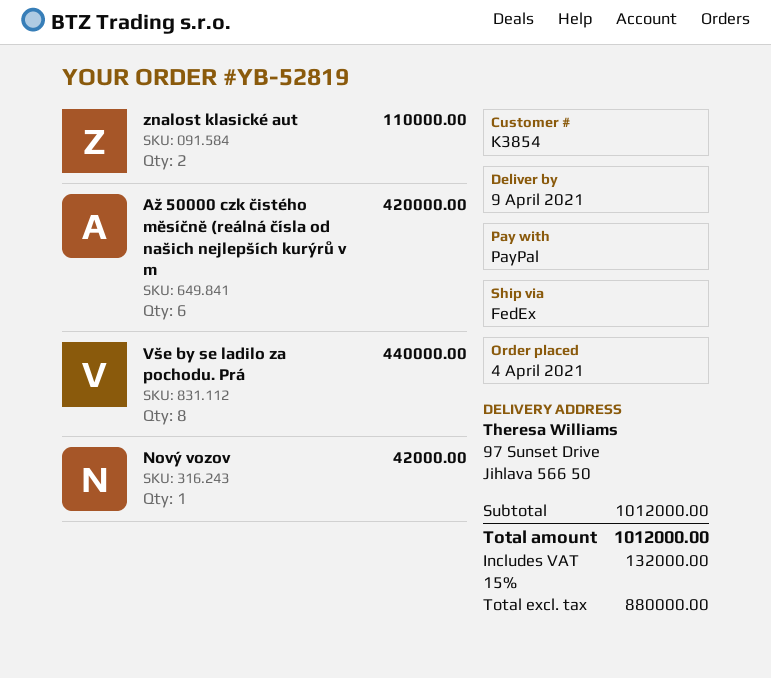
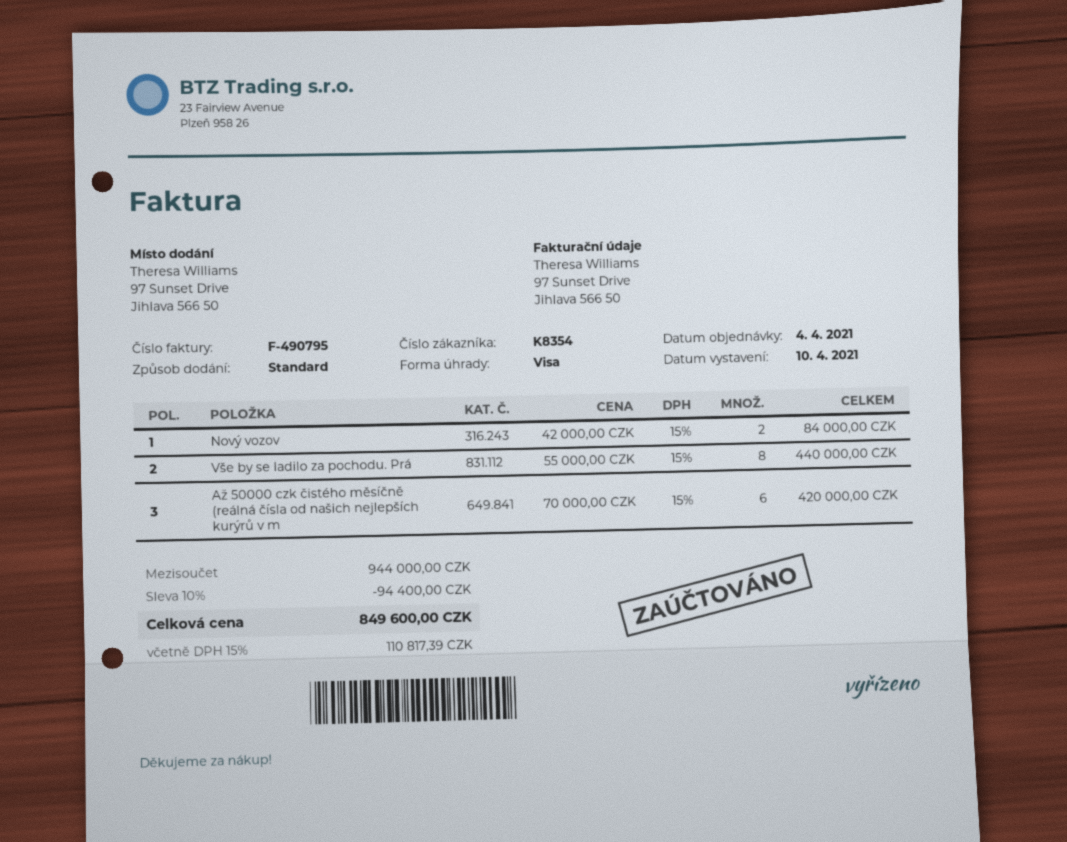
customer number: K3854 -> K8354
payment method: PayPal -> Visa
shipping method: FedEx -> standard
znalost klasické aut: 2 for 110000.00 -> none
Nový vozov: 1 for 42000.00 -> 2 for 84000.00
subtotal: 1012000.00 -> 944000.00
discount: none -> 10% = 94400.00
tax: 15% = 132000.00 -> 15% = 110817.39
total: 1012000.00 -> 849600.00

